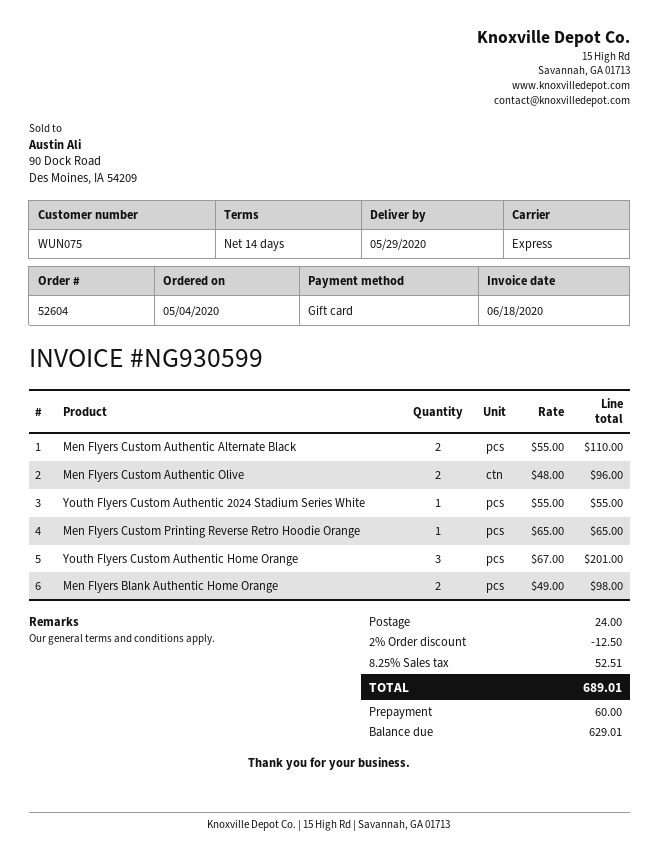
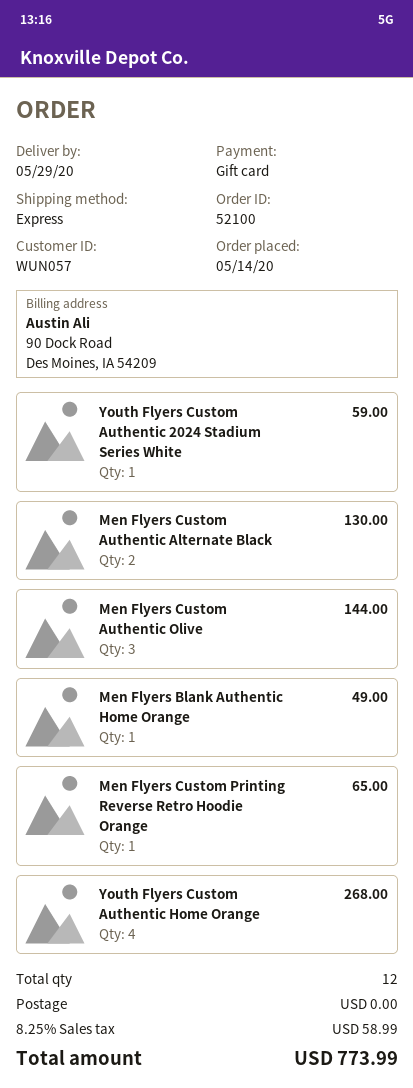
order number: 52604 -> 52100
order date: 2020-05-04 -> 2020-05-14
customer number: WUN075 -> WUN057
Men Flyers Custom Authentic Alternate Black: 2 for 110.00 -> 2 for 130.00
Men Flyers Custom Authentic Olive: 2 for 96.00 -> 3 for 144.00
Youth Flyers Custom Authentic 2024 Stadium Series White: 1 for 55.00 -> 1 for 59.00
Youth Flyers Custom Authentic Home Orange: 3 for 201.00 -> 4 for 268.00
Men Flyers Blank Authentic Home Orange: 2 for 98.00 -> 1 for 49.00
discount: 2% = 12.50 -> none
shipping: 24.00 -> 0.00
tax: 8.25% = 52.51 -> 8.25% = 58.99
total: 689.01 -> 773.99

